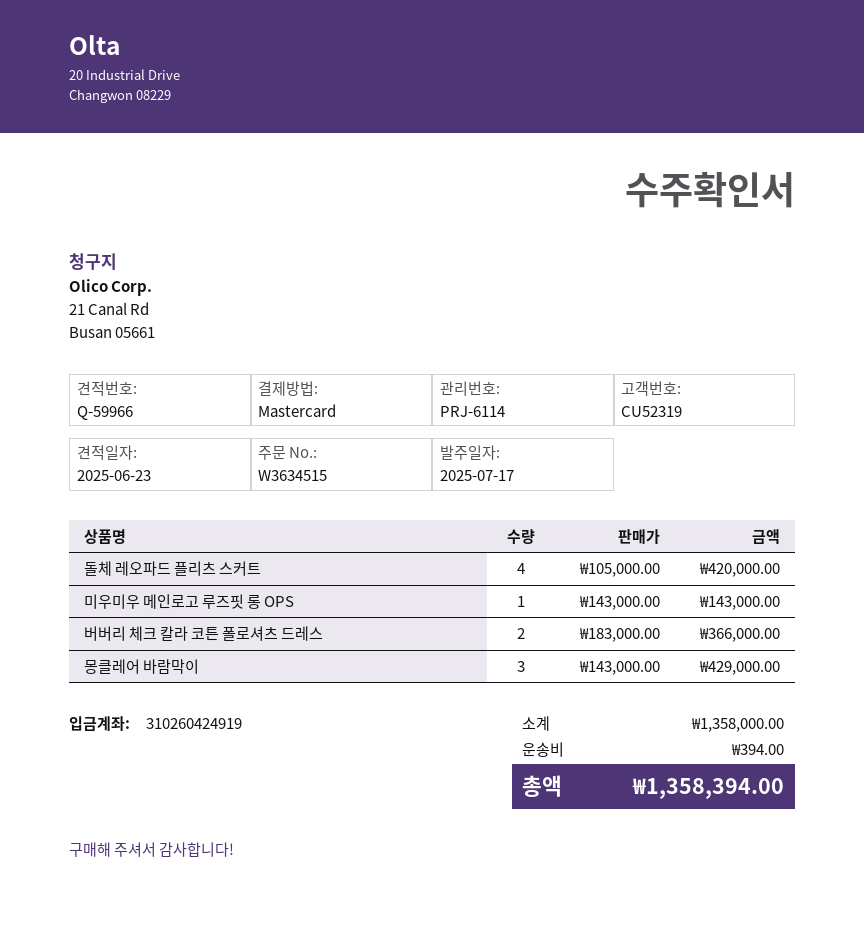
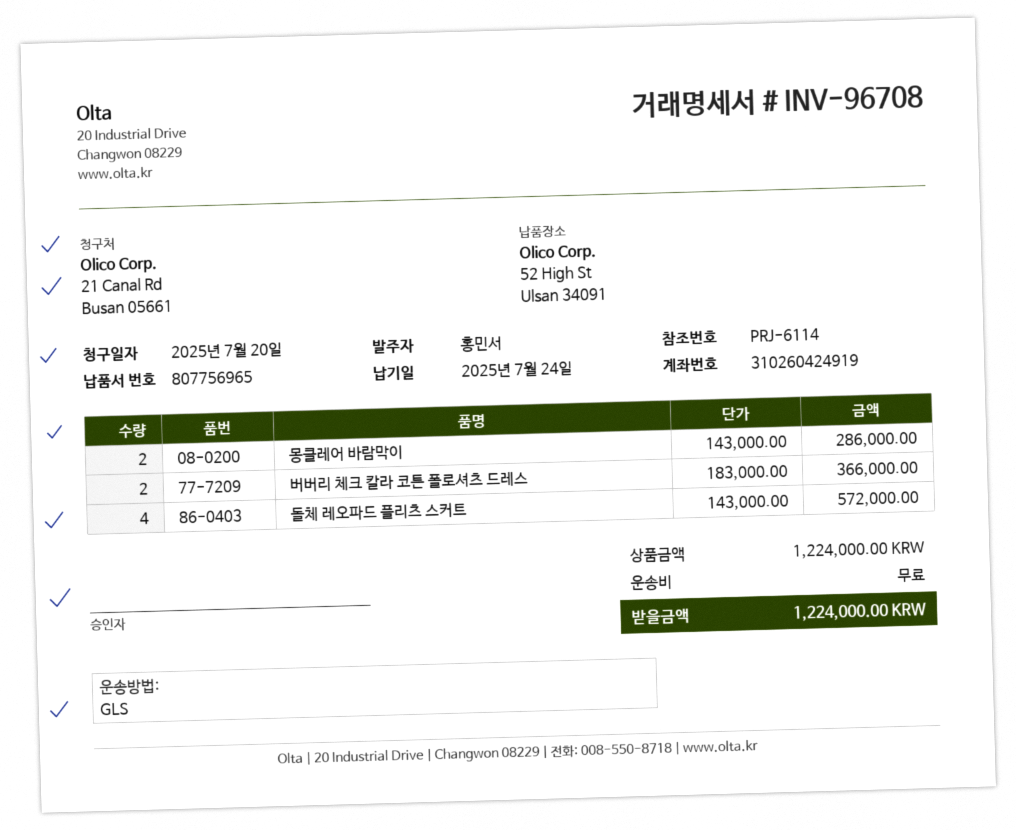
돌체 레오파드 플리츠 스커트: 4 x 105000.00 = 420000.00 -> 4 x 143000.00 = 572000.00
미우미우 메인로고 루즈핏 롱 OPS: 1 x 143000.00 = 143000.00 -> none
몽클레어 바람막이: 3 x 143000.00 = 429000.00 -> 2 x 143000.00 = 286000.00
subtotal: 1358000.00 -> 1224000.00
shipping: 394.00 -> 0.00
total: 1358394.00 -> 1224000.00

